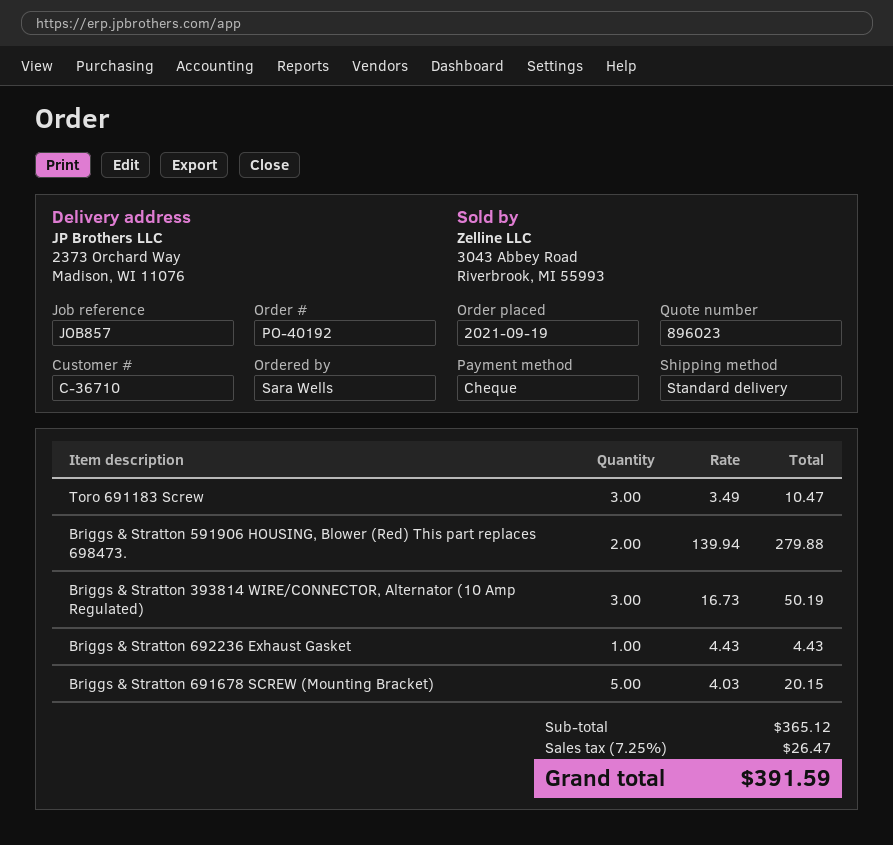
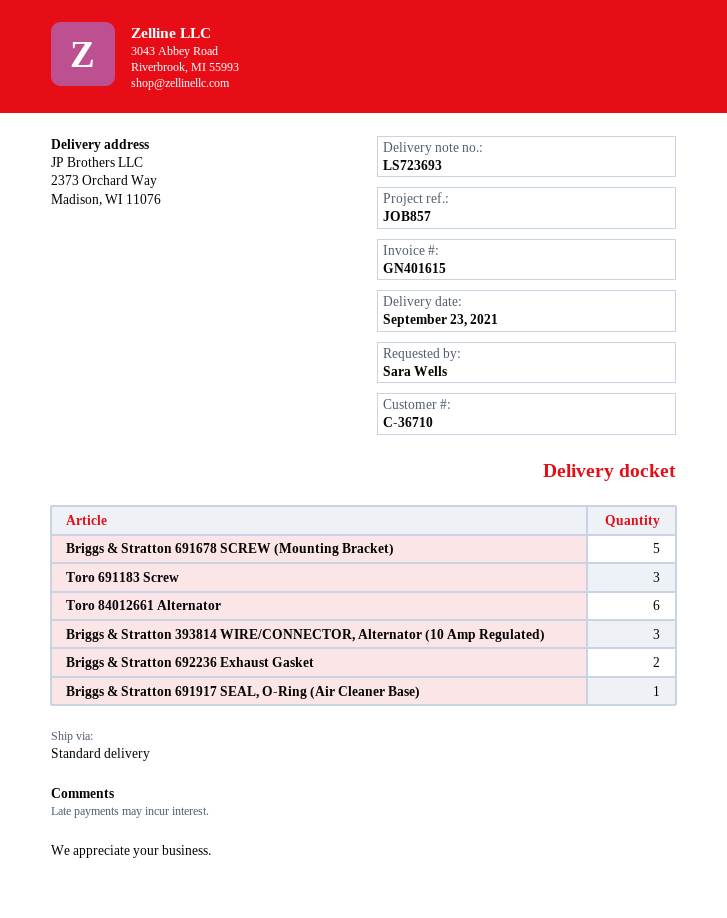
Briggs & Stratton 591906 HOUSING, Blower (Red) This part replaces 698473.: 2 -> none
Briggs & Stratton 692236 Exhaust Gasket: 1 -> 2
Toro 84012661 Alternator: none -> 6
Briggs & Stratton 691917 SEAL, O-Ring (Air Cleaner Base): none -> 1

